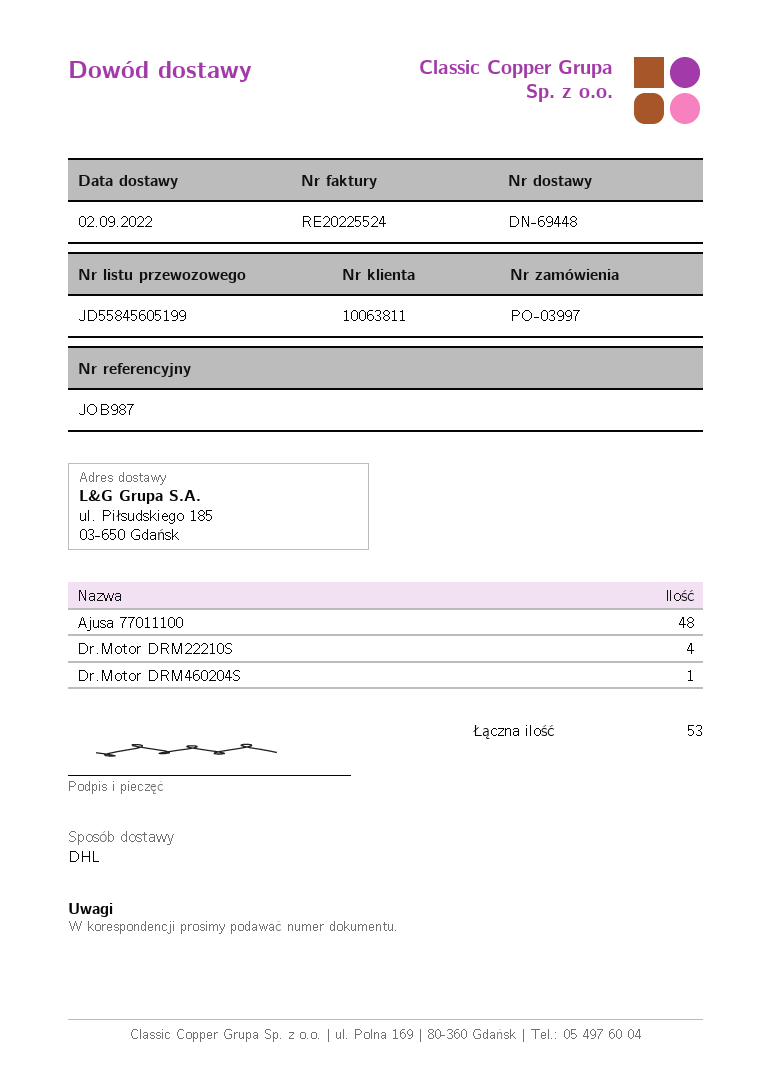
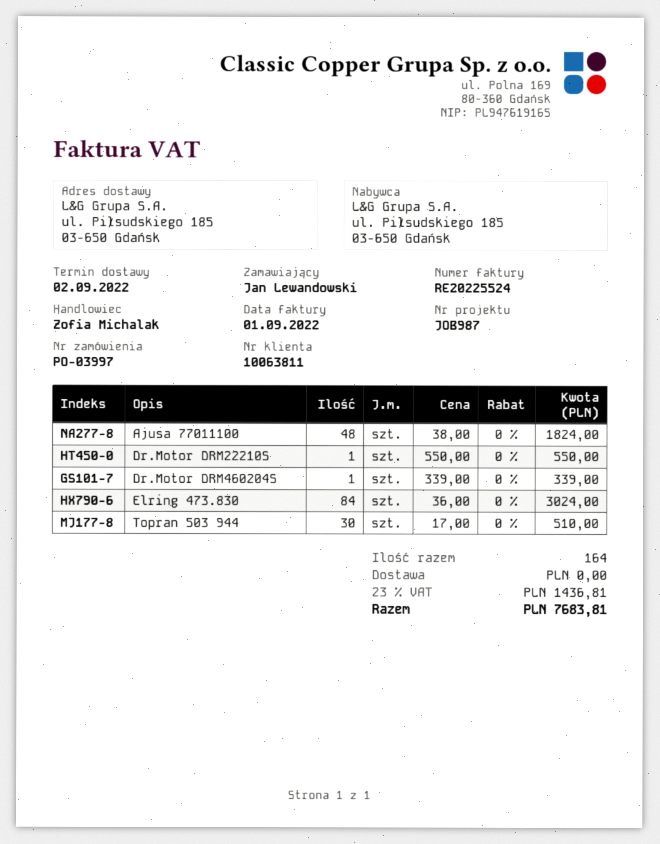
Dr.Motor DRM22210S: 4 -> 1
Elring 473.830: none -> 84
Topran 503 944: none -> 30
total quantity: 53 -> 164

